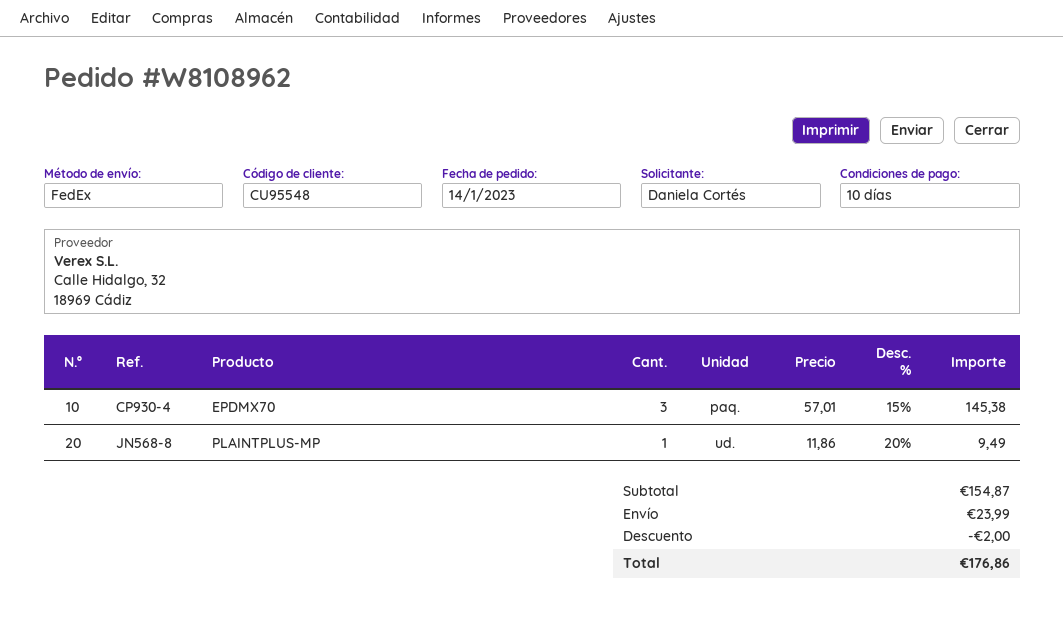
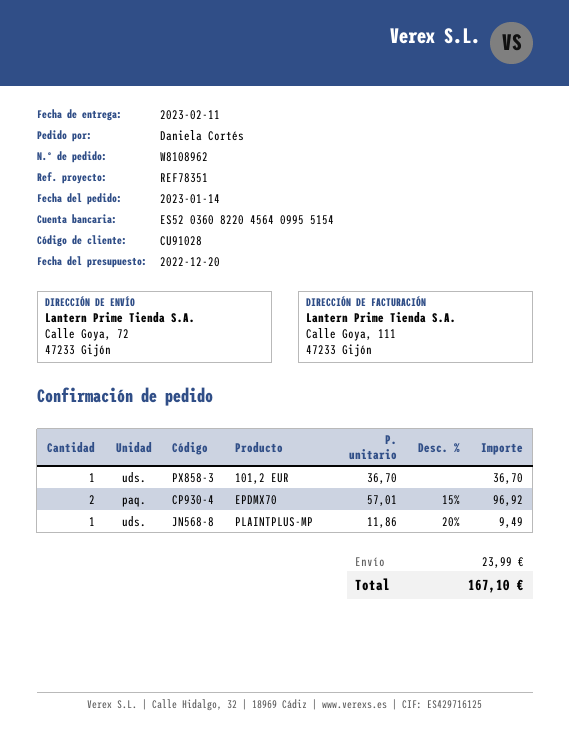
customer number: CU95548 -> CU91028
EPDMX70: 3 x 57.01 - 15% = 145.38 -> 2 x 57.01 - 15% = 96.92
101,2 EUR: none -> 1 x 36.70 = 36.70
discount: 2.00 -> none
total: 176.86 -> 167.10

